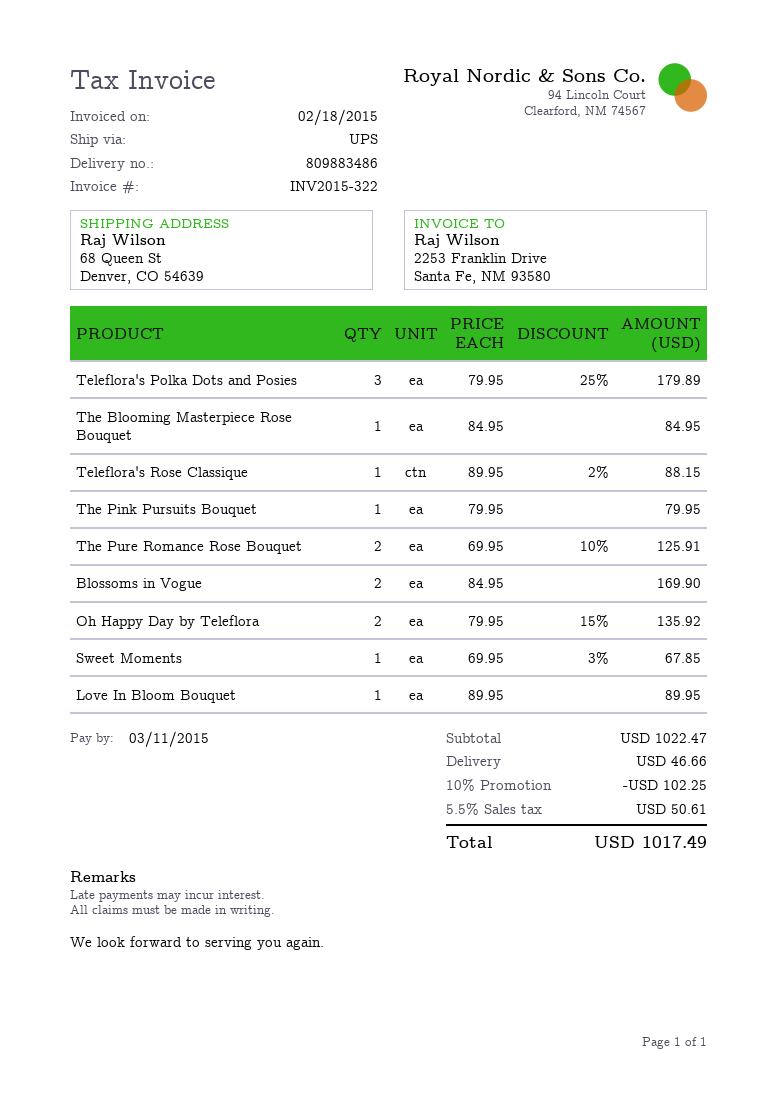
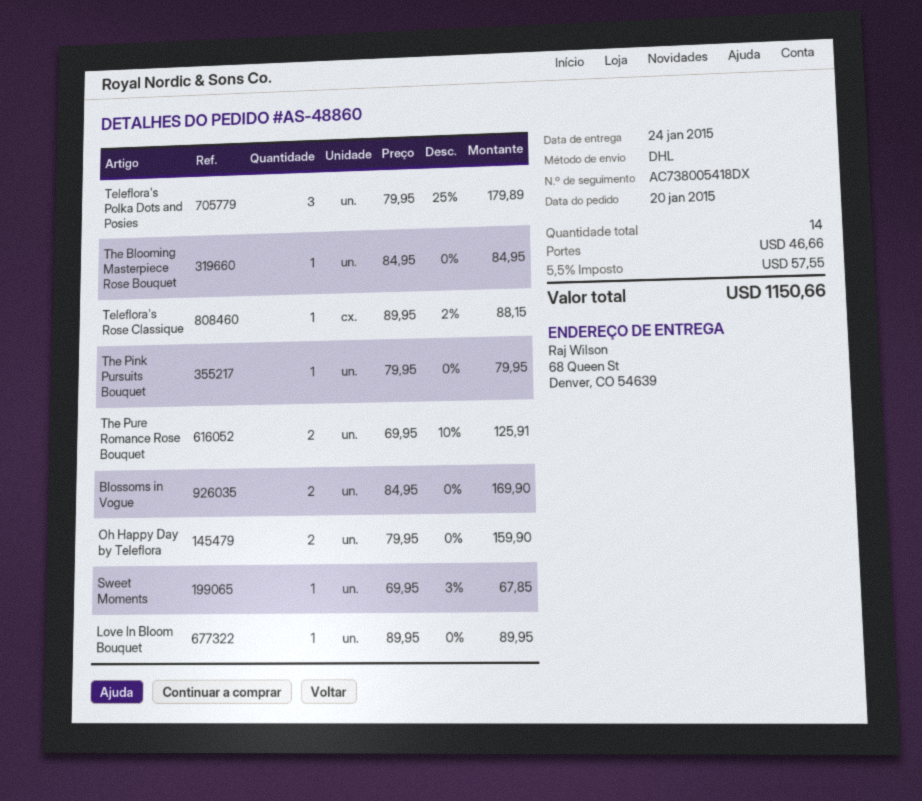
shipping method: UPS -> DHL
Oh Happy Day by Teleflora: 2 x 79.95 - 15% = 135.92 -> 2 x 79.95 = 159.90
discount: 10% = 102.25 -> none
tax: 5.5% = 50.61 -> 5.5% = 57.55
total: 1017.49 -> 1150.66

